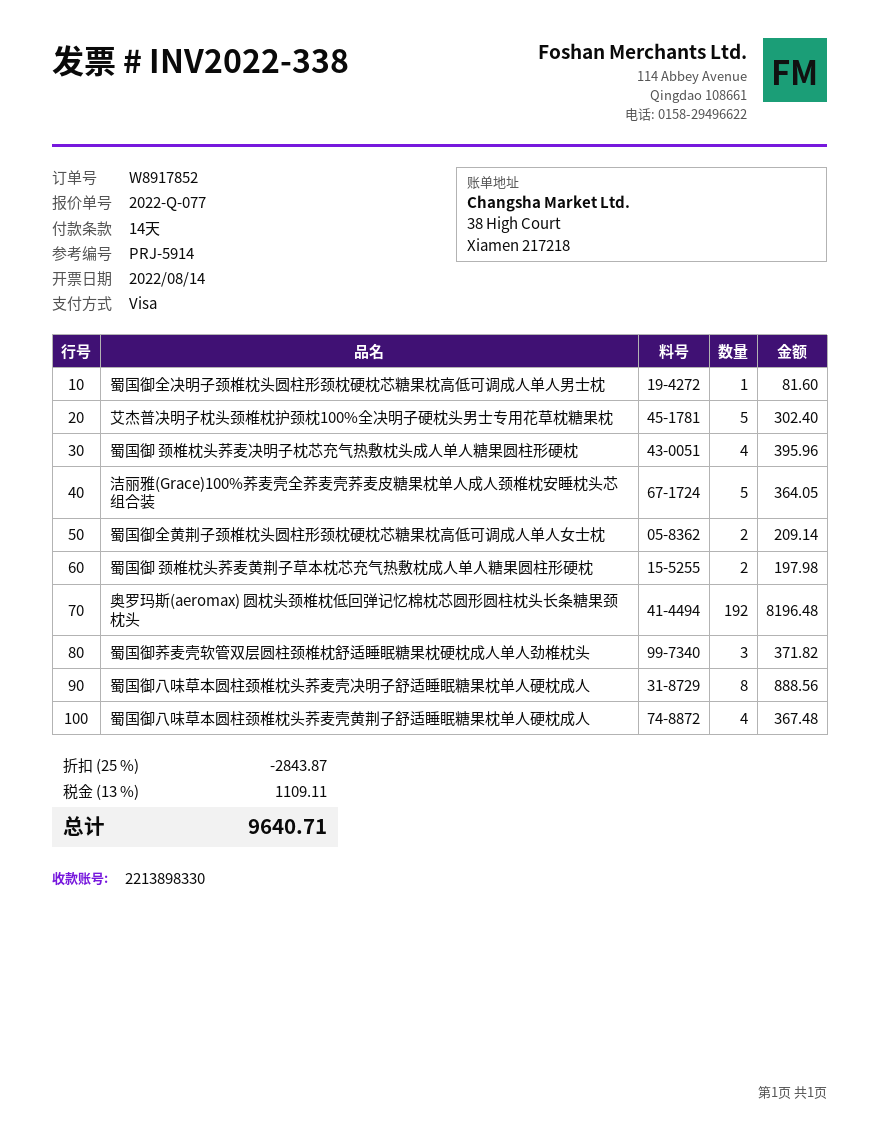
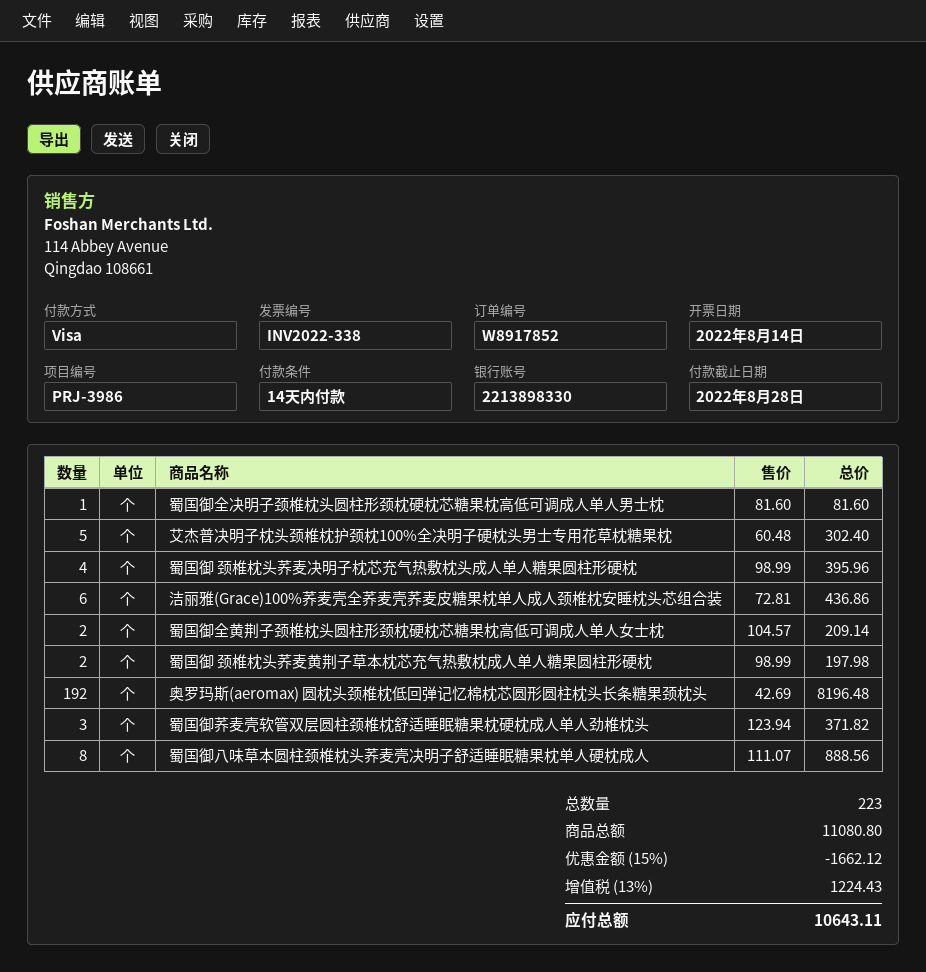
reference: PRJ-5914 -> PRJ-3986
洁丽雅(Grace)100%荞麦壳全荞麦壳荞麦皮糖果枕单人成人颈椎枕安睡枕头芯组合装: 5 for 364.05 -> 6 for 436.86
蜀国御八味草本圆柱颈椎枕头荞麦壳黄荆子舒适睡眠糖果枕单人硬枕成人: 4 for 367.48 -> none
discount: 25% = 2843.87 -> 15% = 1662.12
tax: 13% = 1109.11 -> 13% = 1224.43
total: 9640.71 -> 10643.11

